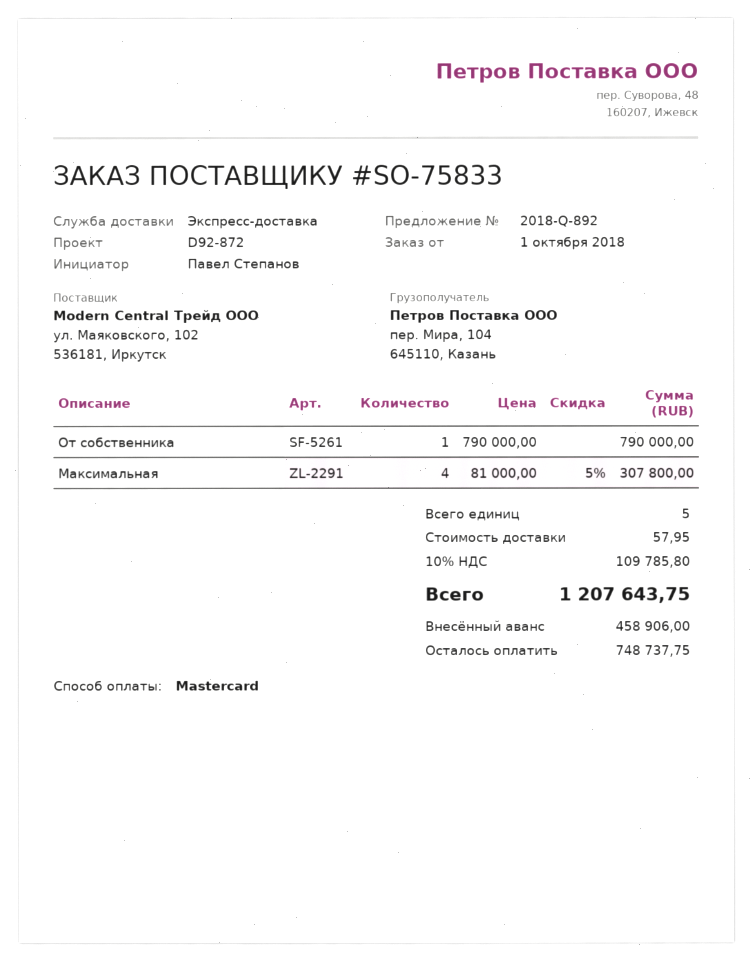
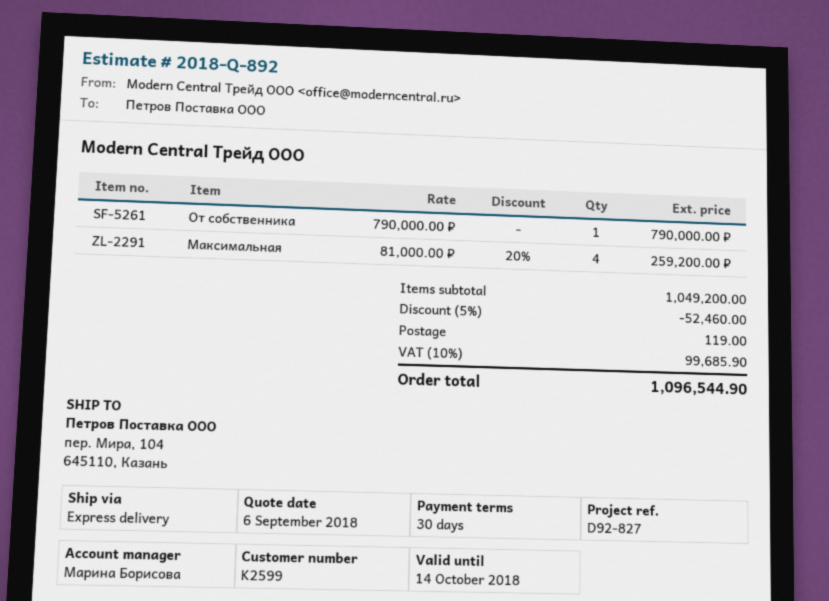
reference: D92-872 -> D92-827
Максимальная: 4 x 81000.00 - 5% = 307800.00 -> 4 x 81000.00 - 20% = 259200.00
discount: none -> 5% = 52460.00
shipping: 57.95 -> 119.00
tax: 10% = 109785.80 -> 10% = 99685.90
total: 1207643.75 -> 1096544.90

